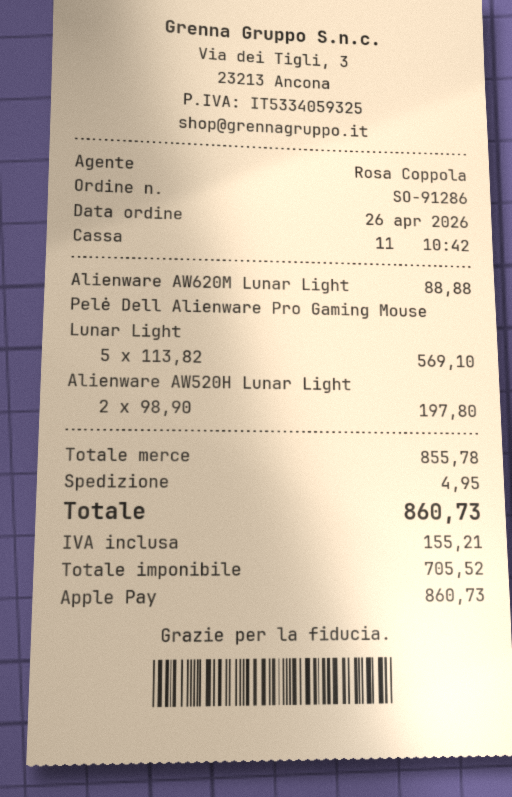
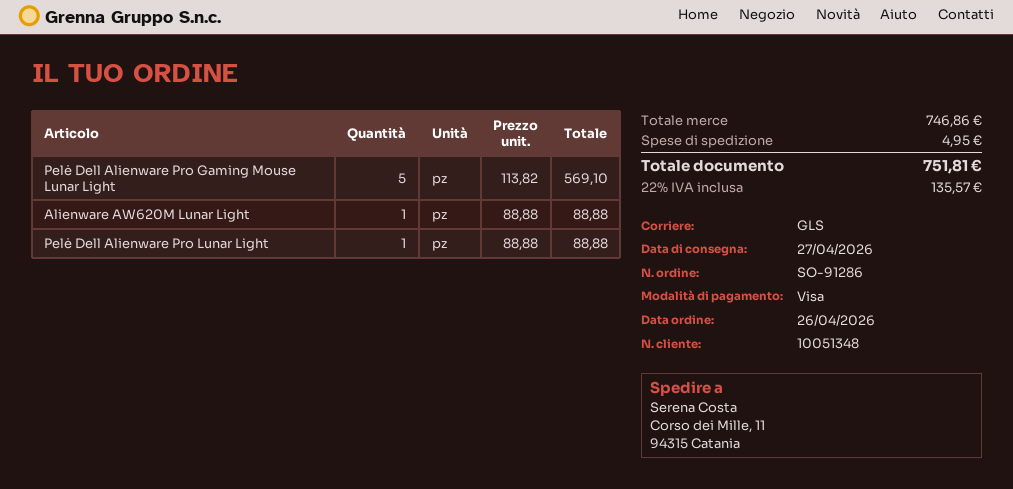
payment method: Apple Pay -> Visa
Alienware AW520H Lunar Light: 2 x 98.90 = 197.80 -> none
Pelė Dell Alienware Pro Lunar Light: none -> 1 x 88.88 = 88.88
subtotal: 855.78 -> 746.86
tax: 155.21 -> 135.57
total: 860.73 -> 751.81

